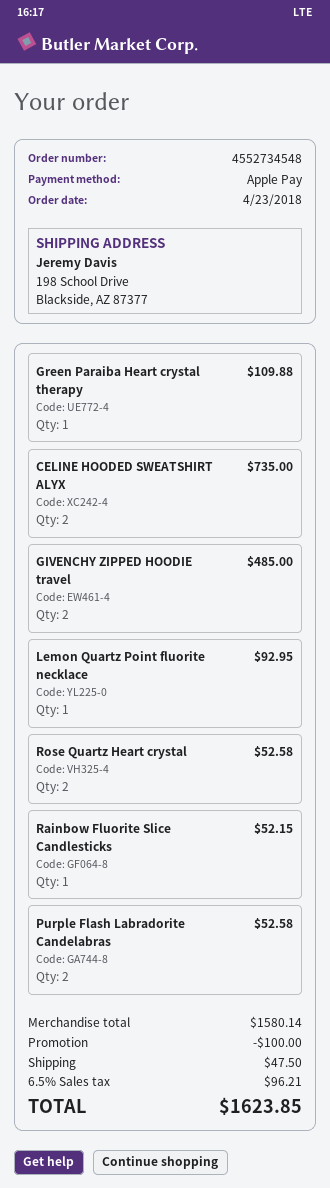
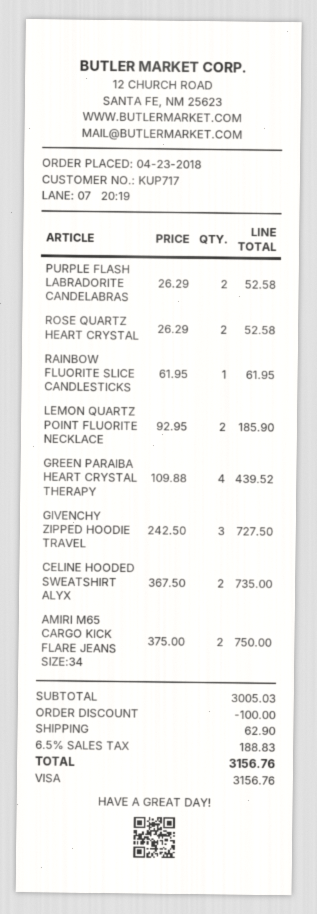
payment method: Apple Pay -> Visa
Green Paraiba Heart crystal therapy: 1 for 109.88 -> 4 for 439.52
GIVENCHY ZIPPED HOODIE travel: 2 for 485.00 -> 3 for 727.50
Lemon Quartz Point fluorite necklace: 1 for 92.95 -> 2 for 185.90
Rainbow Fluorite Slice Candlesticks: 1 for 52.15 -> 1 for 61.95
AMIRI M65 CARGO KICK FLARE JEANS SIZE:34: none -> 2 for 750.00
subtotal: 1580.14 -> 3005.03
shipping: 47.50 -> 62.90
tax: 6.5% = 96.21 -> 6.5% = 188.83
total: 1623.85 -> 3156.76

